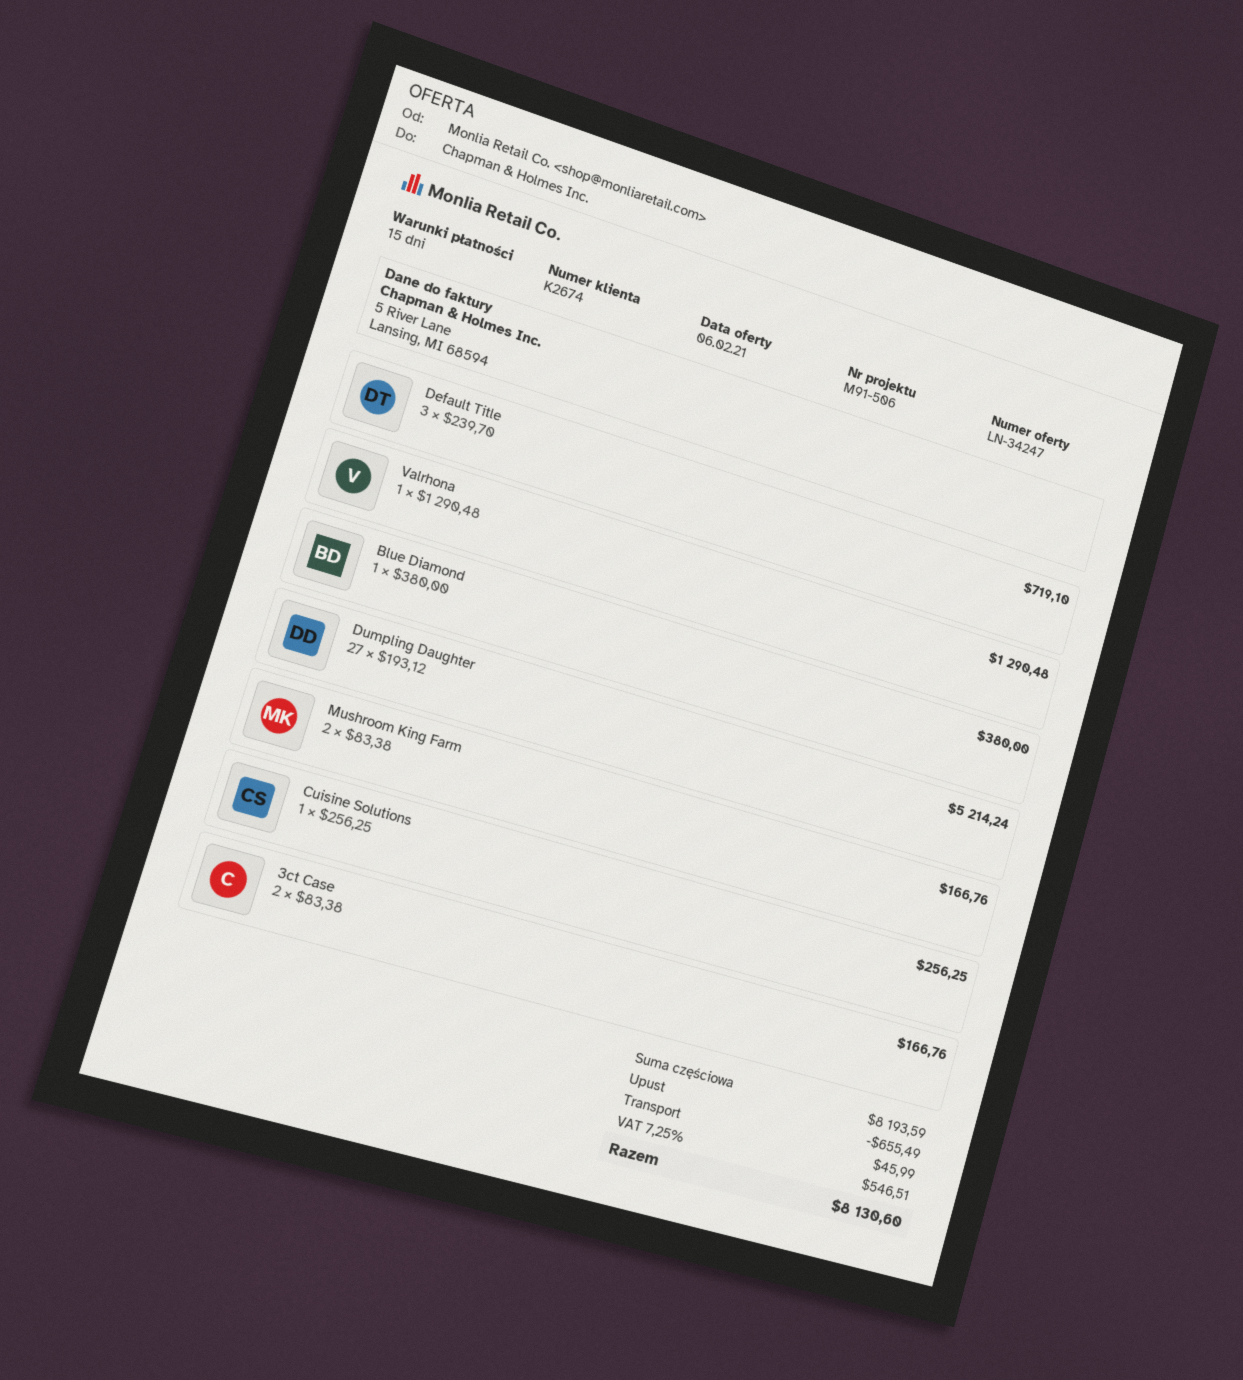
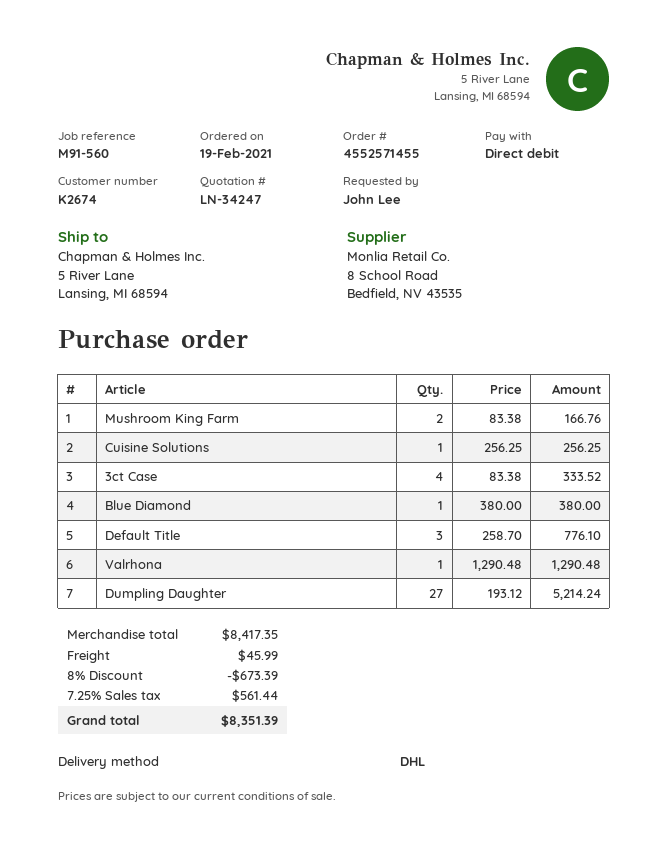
reference: M91-506 -> M91-560
Default Title: 3 x 239.70 = 719.10 -> 3 x 258.70 = 776.10
3ct Case: 2 x 83.38 = 166.76 -> 4 x 83.38 = 333.52
subtotal: 8193.59 -> 8417.35
discount: 655.49 -> 673.39
tax: 7.25% = 546.51 -> 7.25% = 561.44
total: 8130.60 -> 8351.39

